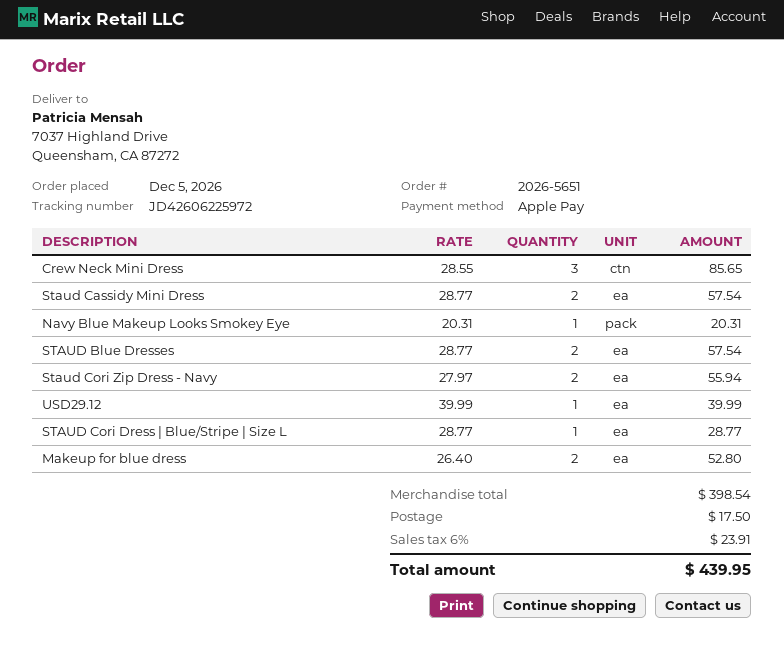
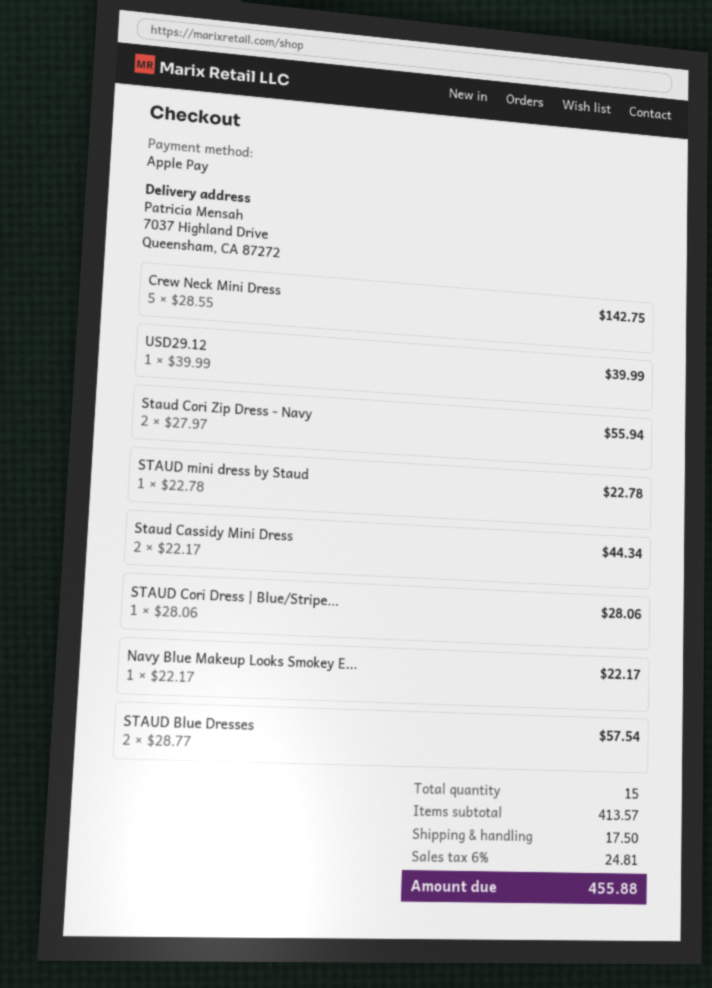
Crew Neck Mini Dress: 3 x 28.55 = 85.65 -> 5 x 28.55 = 142.75
Staud Cassidy Mini Dress: 2 x 28.77 = 57.54 -> 2 x 22.17 = 44.34
Navy Blue Makeup Looks Smokey Eye: 1 x 20.31 = 20.31 -> 1 x 22.17 = 22.17
STAUD Cori Dress | Blue/Stripe | Size L: 1 x 28.77 = 28.77 -> 1 x 28.06 = 28.06
Makeup for blue dress: 2 x 26.40 = 52.80 -> none
STAUD mini dress by Staud: none -> 1 x 22.78 = 22.78
subtotal: 398.54 -> 413.57
tax: 6% = 23.91 -> 6% = 24.81
total: 439.95 -> 455.88

